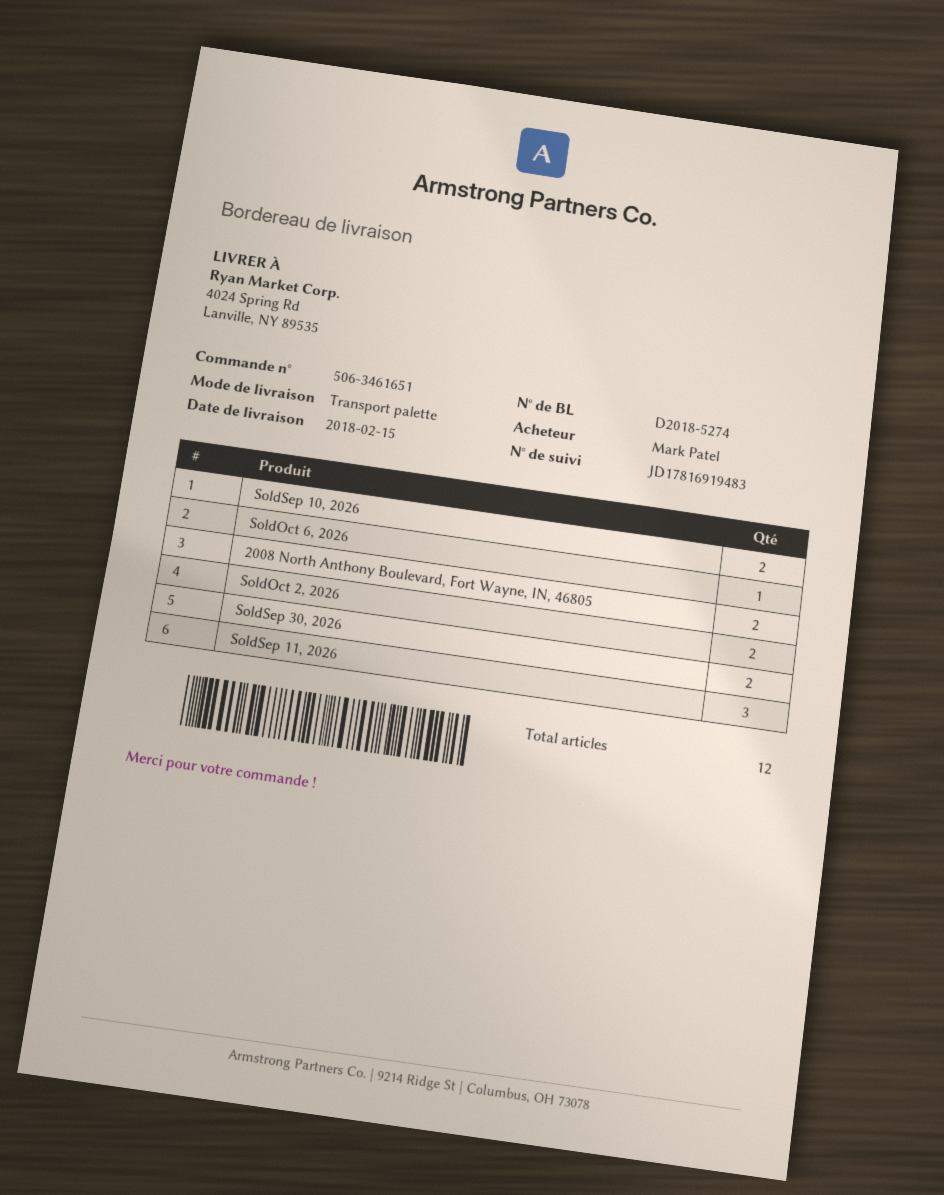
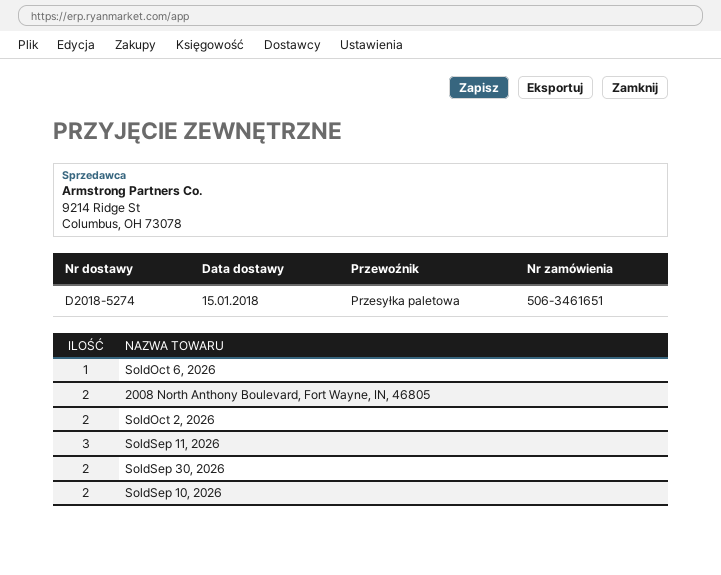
delivery date: 2018-02-15 -> 2018-01-15

